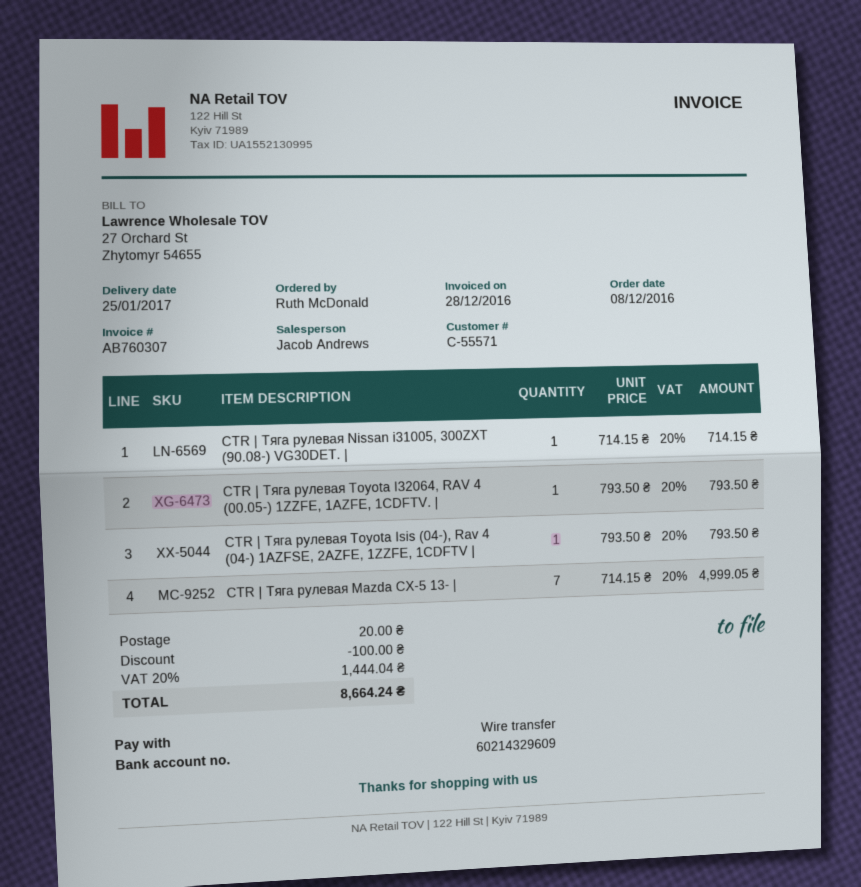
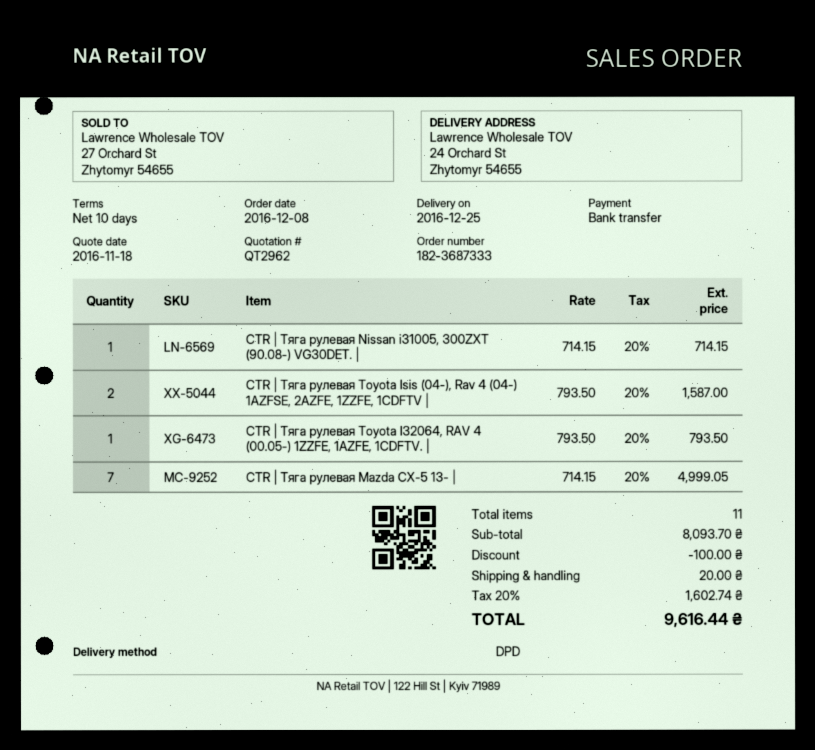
delivery date: 2017-01-25 -> 2016-12-25
CTR | Тяга рулевая Toyota Isis (04-), Rav 4 (04-) 1AZFSE, 2AZFE, 1ZZFE, 1CDFTV |: 1 x 793.50 = 793.50 -> 2 x 793.50 = 1587.00
tax: 20% = 1444.04 -> 20% = 1602.74
total: 8664.24 -> 9616.44

